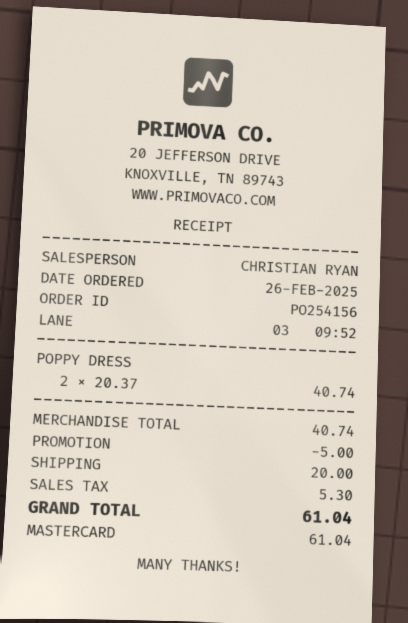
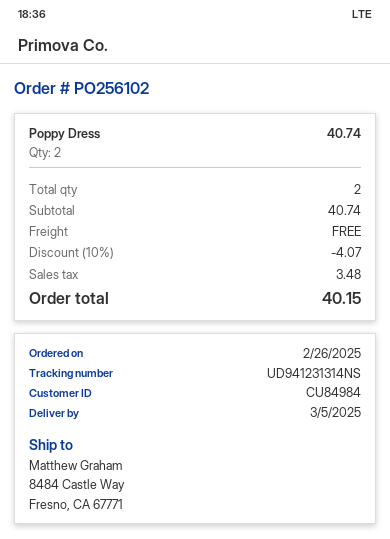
order number: PO254156 -> PO256102
discount: 5.00 -> 4.07
shipping: 20.00 -> 0.00
tax: 5.30 -> 3.48
total: 61.04 -> 40.15

